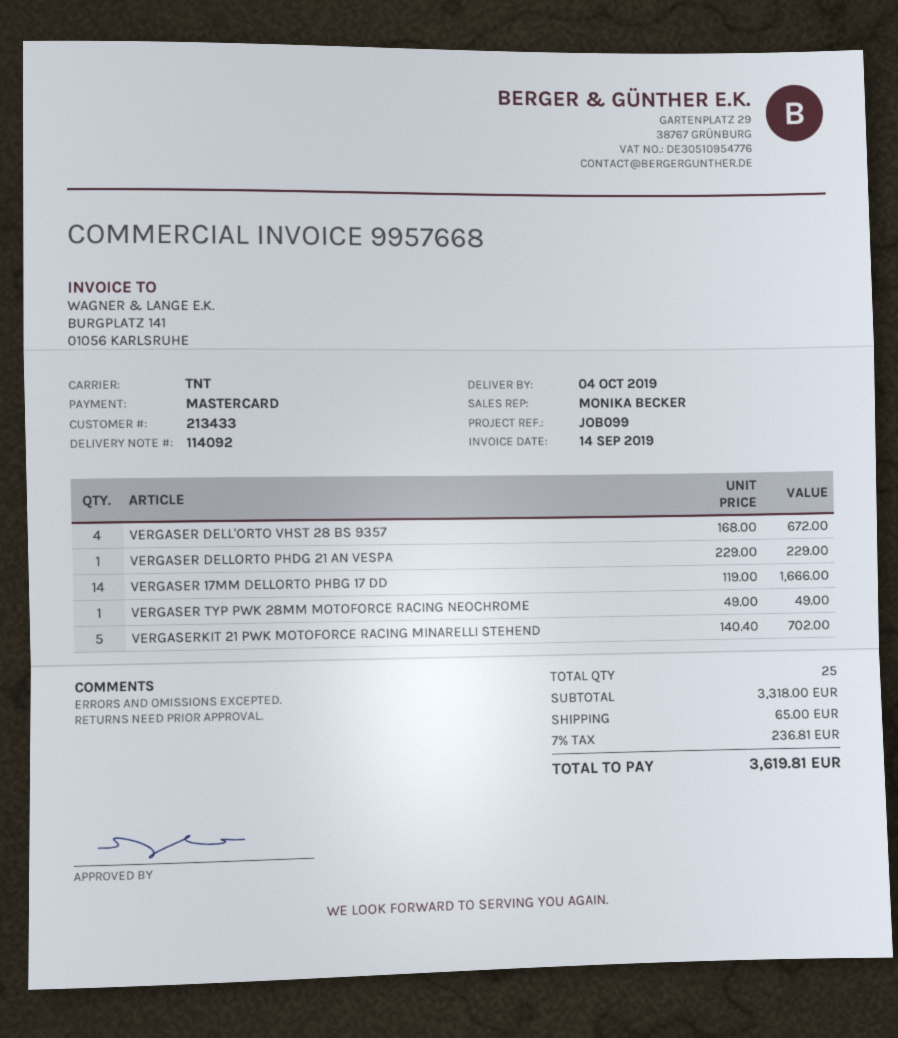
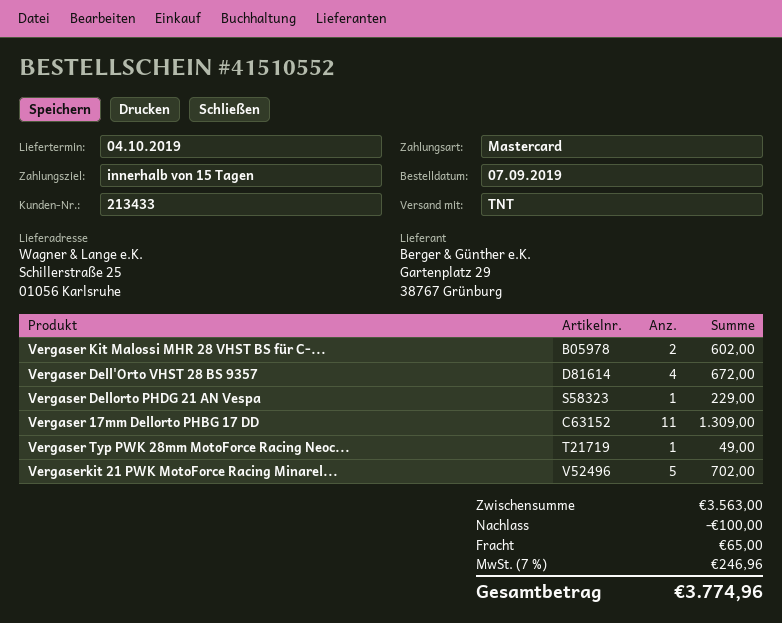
VERGASER 17MM DELLORTO PHBG 17 DD: 14 for 1666.00 -> 11 for 1309.00
Vergaser Kit Malossi MHR 28 VHST BS für C-...: none -> 2 for 602.00
subtotal: 3318.00 -> 3563.00
discount: none -> 100.00
tax: 7% = 236.81 -> 7% = 246.96
total: 3619.81 -> 3774.96

